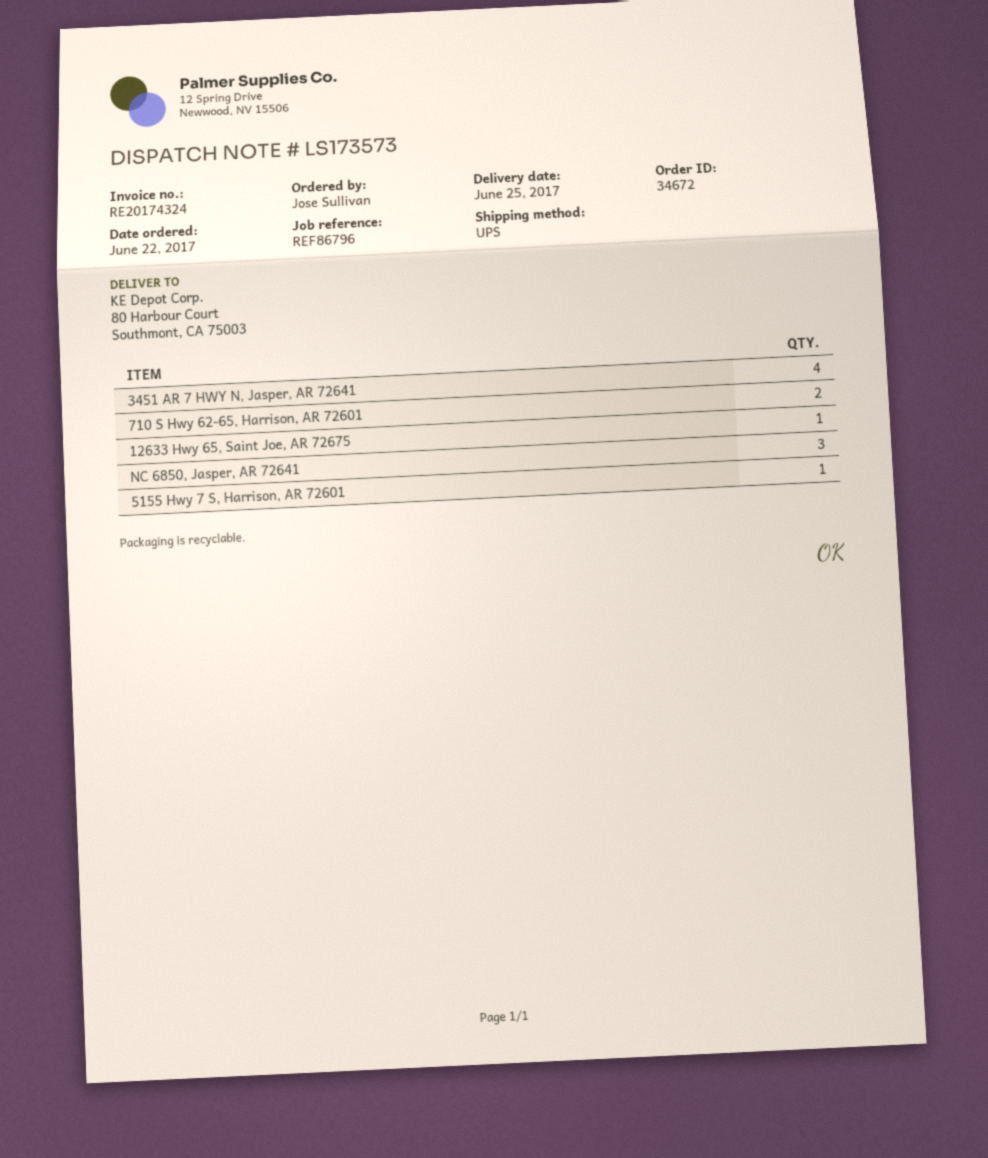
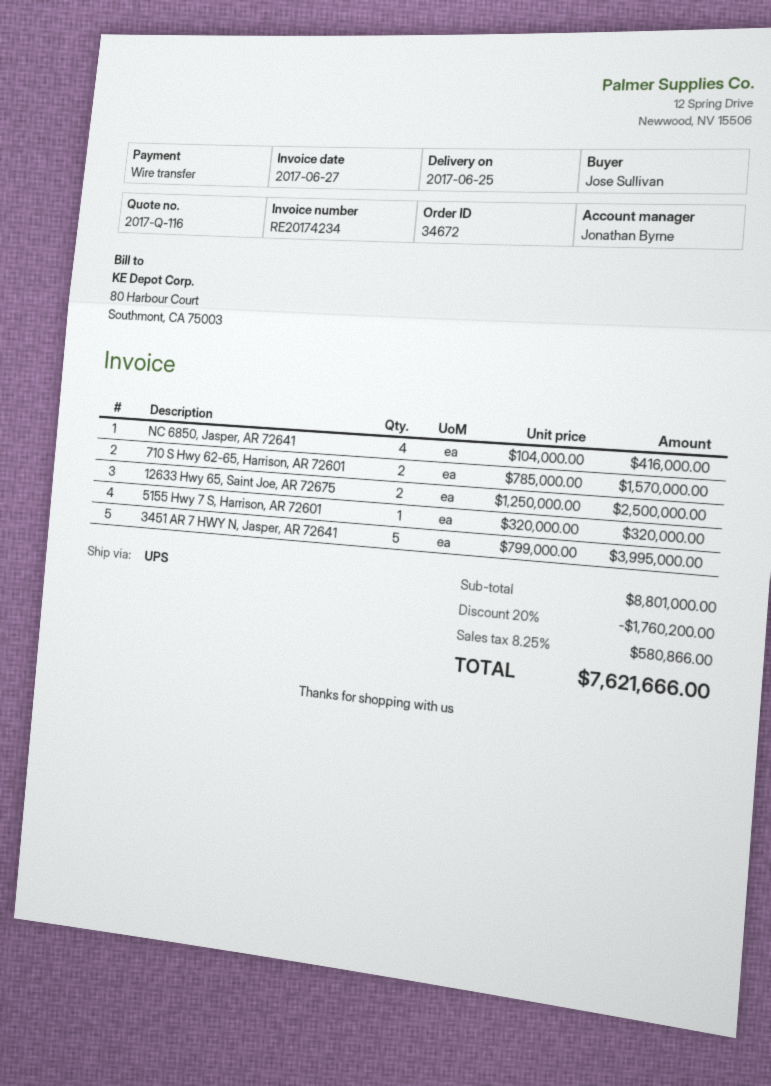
invoice number: RE20174324 -> RE20174234
3451 AR 7 HWY N, Jasper, AR 72641: 4 -> 5
12633 Hwy 65, Saint Joe, AR 72675: 1 -> 2
NC 6850, Jasper, AR 72641: 3 -> 4

